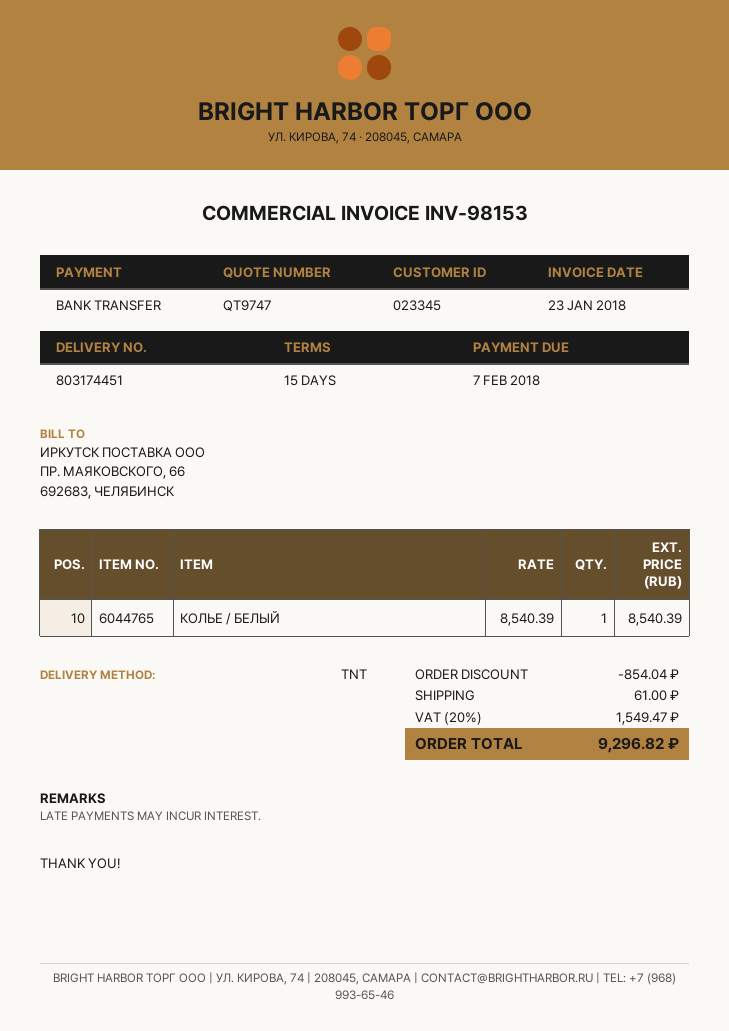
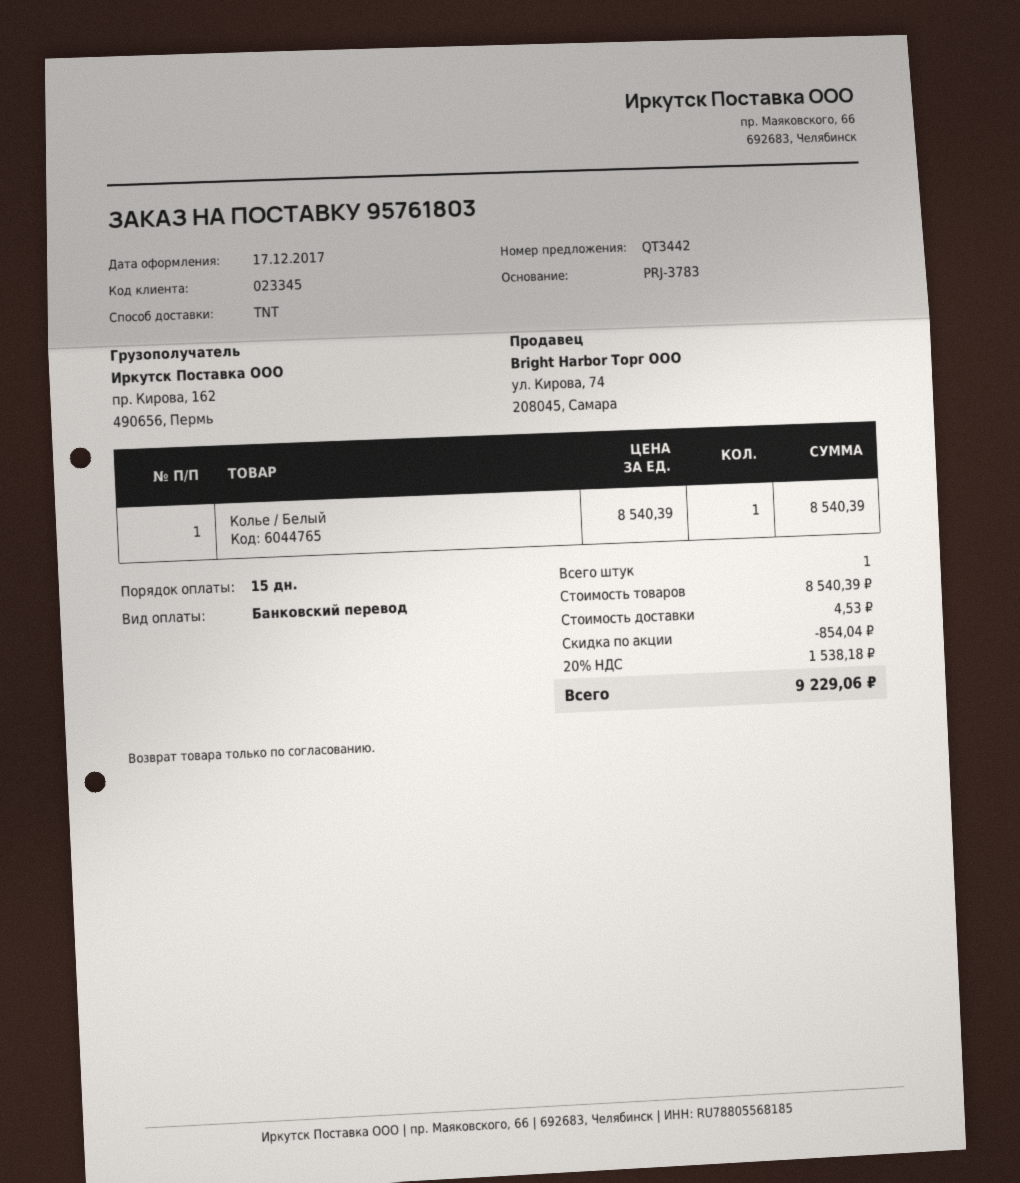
quote number: QT9747 -> QT3442
shipping: 61.00 -> 4.53
tax: 20% = 1549.47 -> 20% = 1538.18
total: 9296.82 -> 9229.06

